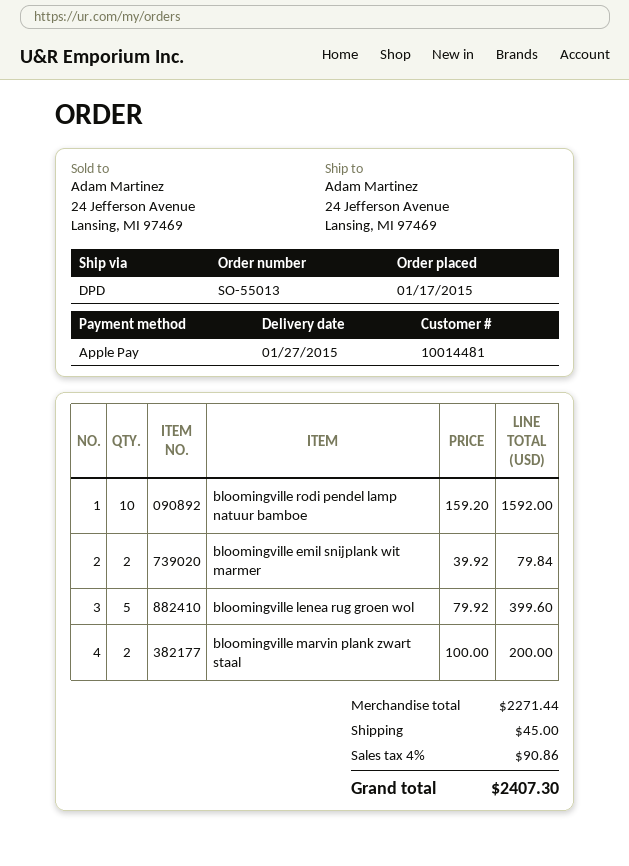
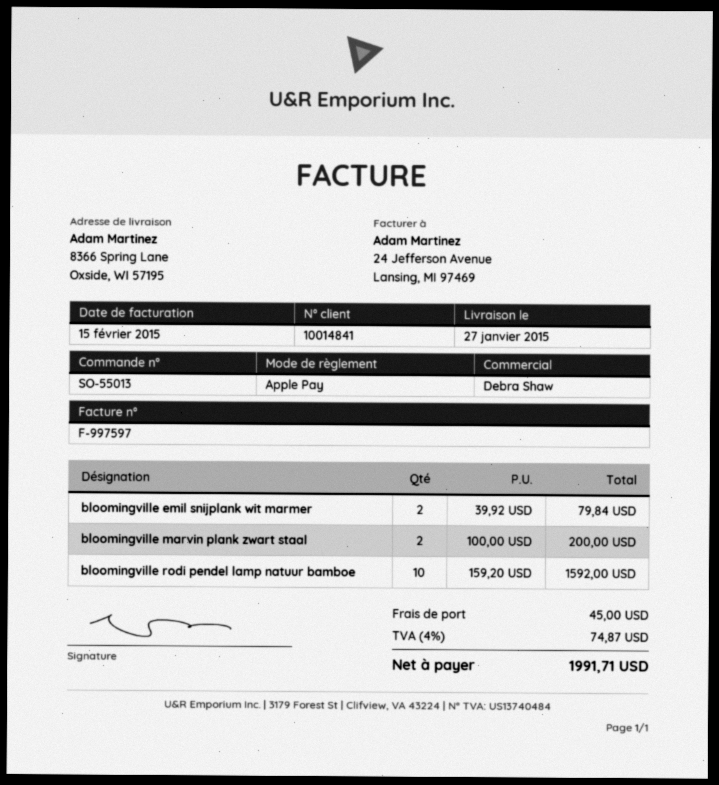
customer number: 10014481 -> 10014841
ship to: 24 Jefferson Avenue, Lansing, MI 97469 -> 8366 Spring Lane, Oxside, WI 57195
bloomingville lenea rug groen wol: 5 x 79.92 = 399.60 -> none
tax: 4% = 90.86 -> 4% = 74.87
total: 2407.30 -> 1991.71

